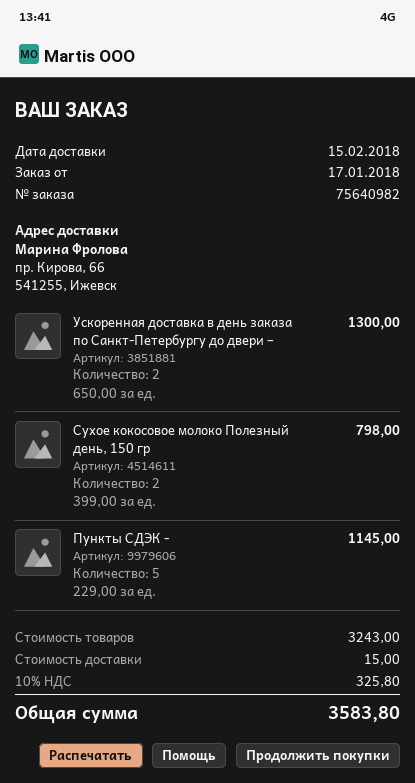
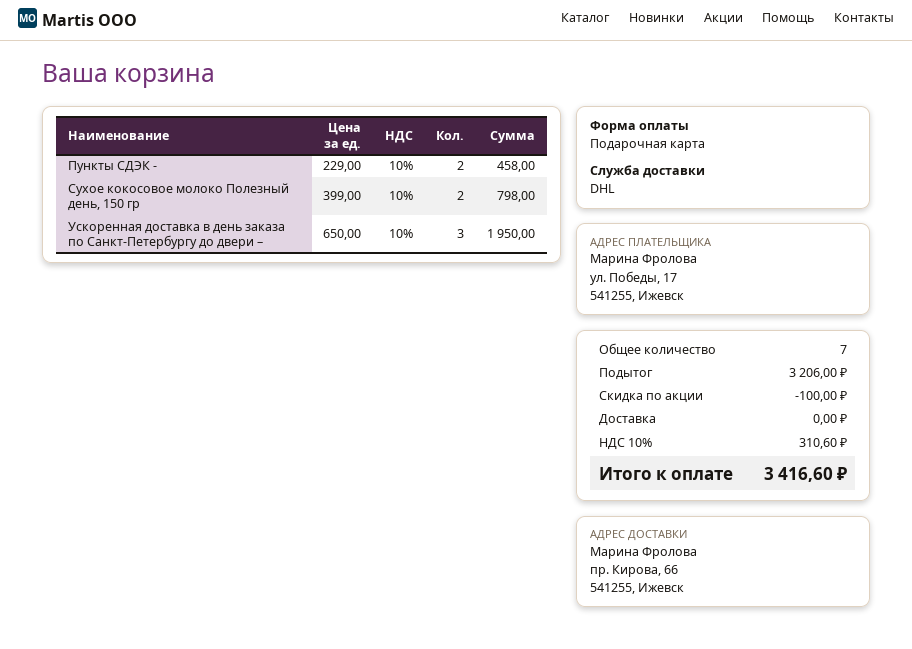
Ускоренная доставка в день заказа по Санкт-Петербургу до двери –: 2 x 650.00 = 1300.00 -> 3 x 650.00 = 1950.00
Пункты СДЭК -: 5 x 229.00 = 1145.00 -> 2 x 229.00 = 458.00
subtotal: 3243.00 -> 3206.00
discount: none -> 100.00
shipping: 15.00 -> 0.00
tax: 10% = 325.80 -> 10% = 310.60
total: 3583.80 -> 3416.60

